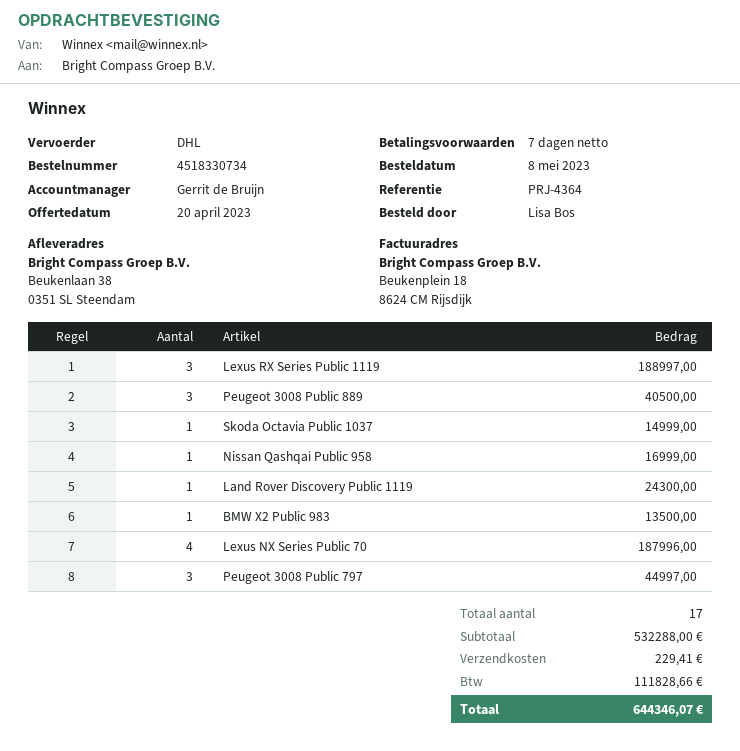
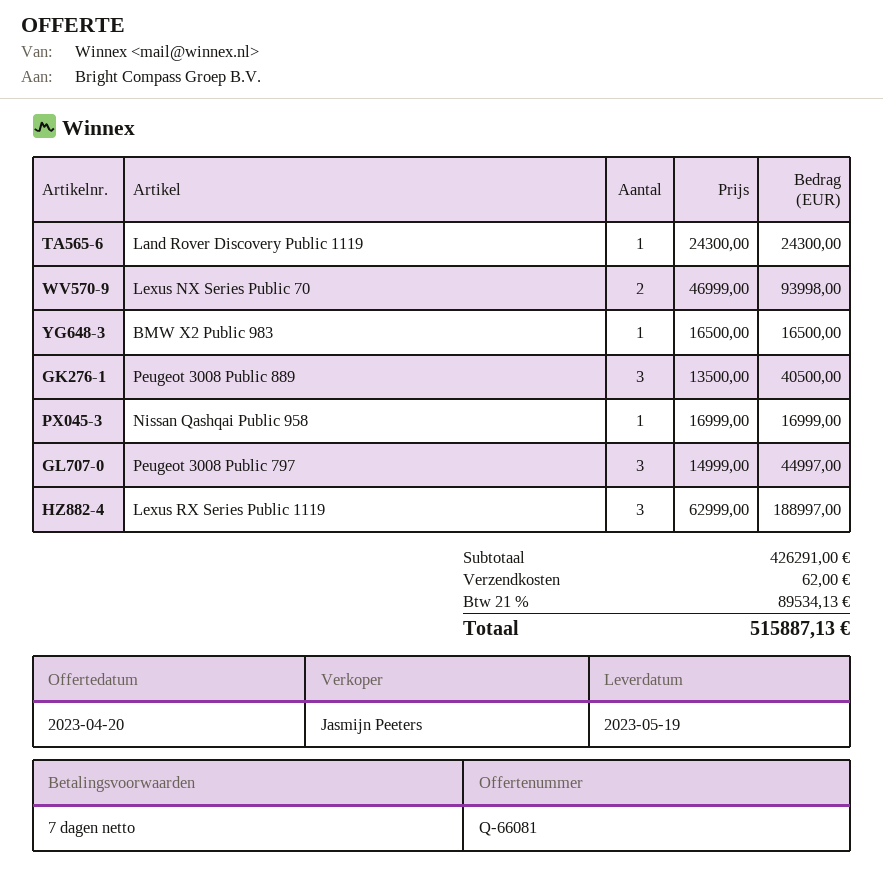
sales rep: Gerrit de Bruijn -> Jasmijn Peeters
Skoda Octavia Public 1037: 1 for 14999.00 -> none
BMW X2 Public 983: 1 for 13500.00 -> 1 for 16500.00
Lexus NX Series Public 70: 4 for 187996.00 -> 2 for 93998.00
subtotal: 532288.00 -> 426291.00
shipping: 229.41 -> 62.00
tax: 111828.66 -> 89534.13
total: 644346.07 -> 515887.13

